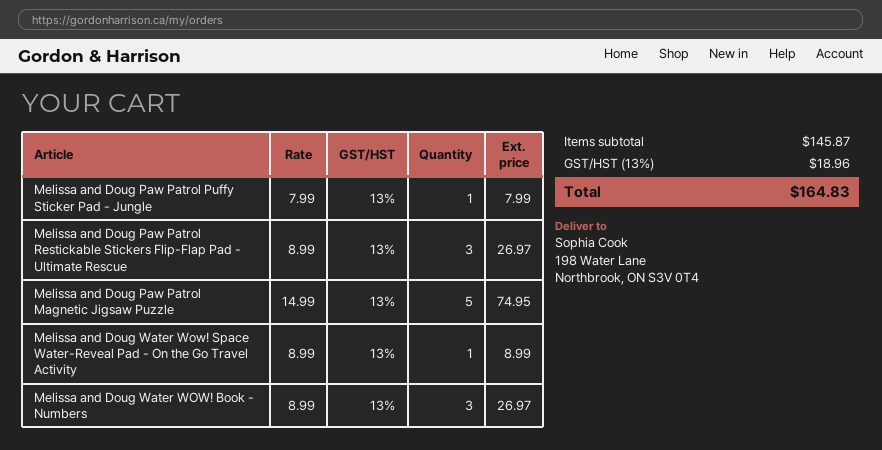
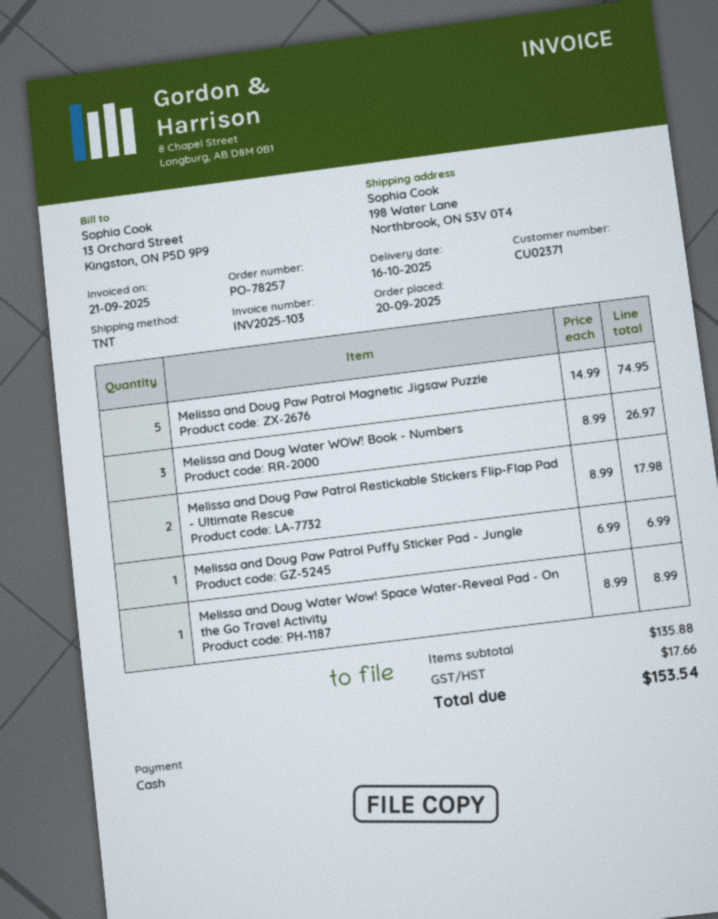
Melissa and Doug Paw Patrol Puffy Sticker Pad - Jungle: 1 x 7.99 = 7.99 -> 1 x 6.99 = 6.99
Melissa and Doug Paw Patrol Restickable Stickers Flip-Flap Pad - Ultimate Rescue: 3 x 8.99 = 26.97 -> 2 x 8.99 = 17.98
subtotal: 145.87 -> 135.88
tax: 18.96 -> 17.66
total: 164.83 -> 153.54

